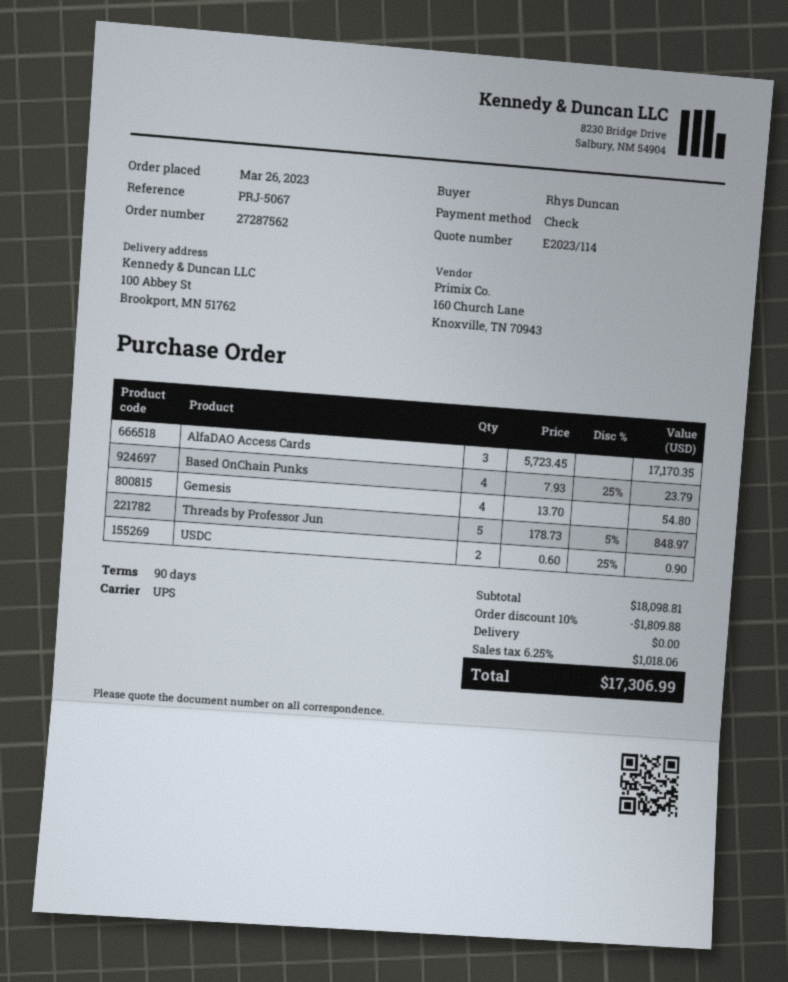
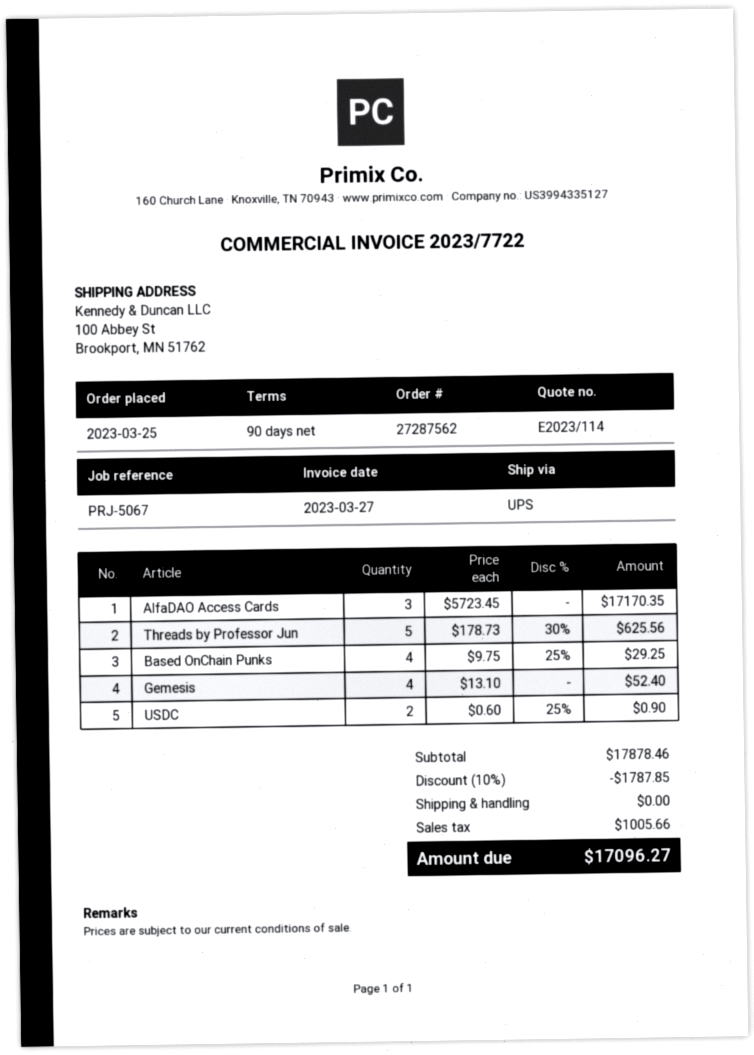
order date: 2023-03-26 -> 2023-03-25
Based OnChain Punks: 4 x 7.93 - 25% = 23.79 -> 4 x 9.75 - 25% = 29.25
Gemesis: 4 x 13.70 = 54.80 -> 4 x 13.10 = 52.40
Threads by Professor Jun: 5 x 178.73 - 5% = 848.97 -> 5 x 178.73 - 30% = 625.56
subtotal: 18098.81 -> 17878.46
discount: 10% = 1809.88 -> 10% = 1787.85
tax: 1018.06 -> 1005.66
total: 17306.99 -> 17096.27

